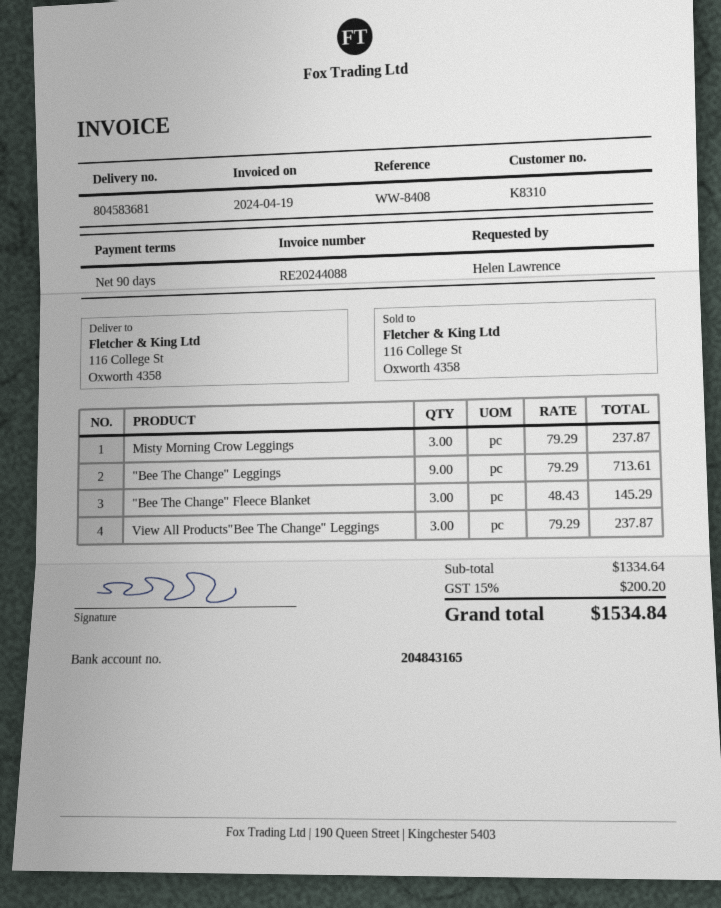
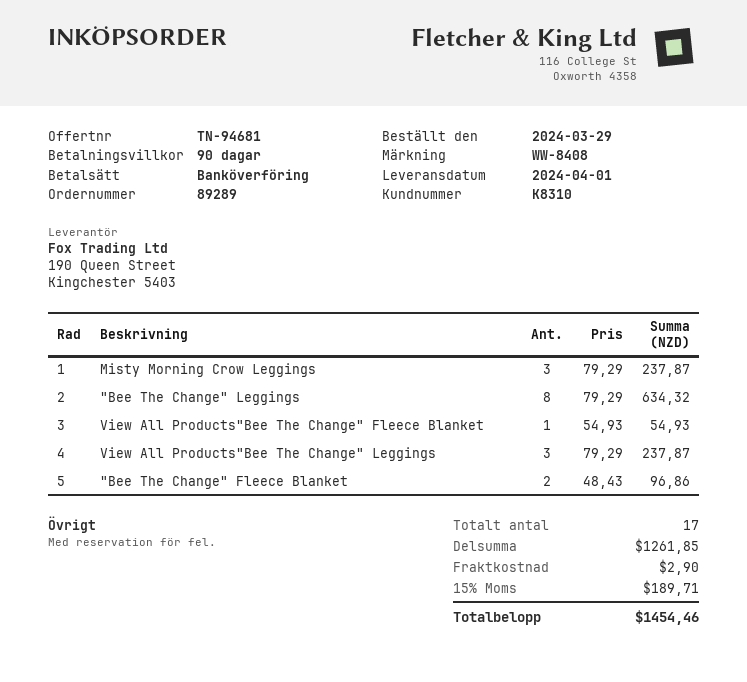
"Bee The Change" Leggings: 9 x 79.29 = 713.61 -> 8 x 79.29 = 634.32
"Bee The Change" Fleece Blanket: 3 x 48.43 = 145.29 -> 2 x 48.43 = 96.86
View All Products"Bee The Change" Fleece Blanket: none -> 1 x 54.93 = 54.93
subtotal: 1334.64 -> 1261.85
shipping: none -> 2.90
tax: 15% = 200.20 -> 15% = 189.71
total: 1534.84 -> 1454.46

